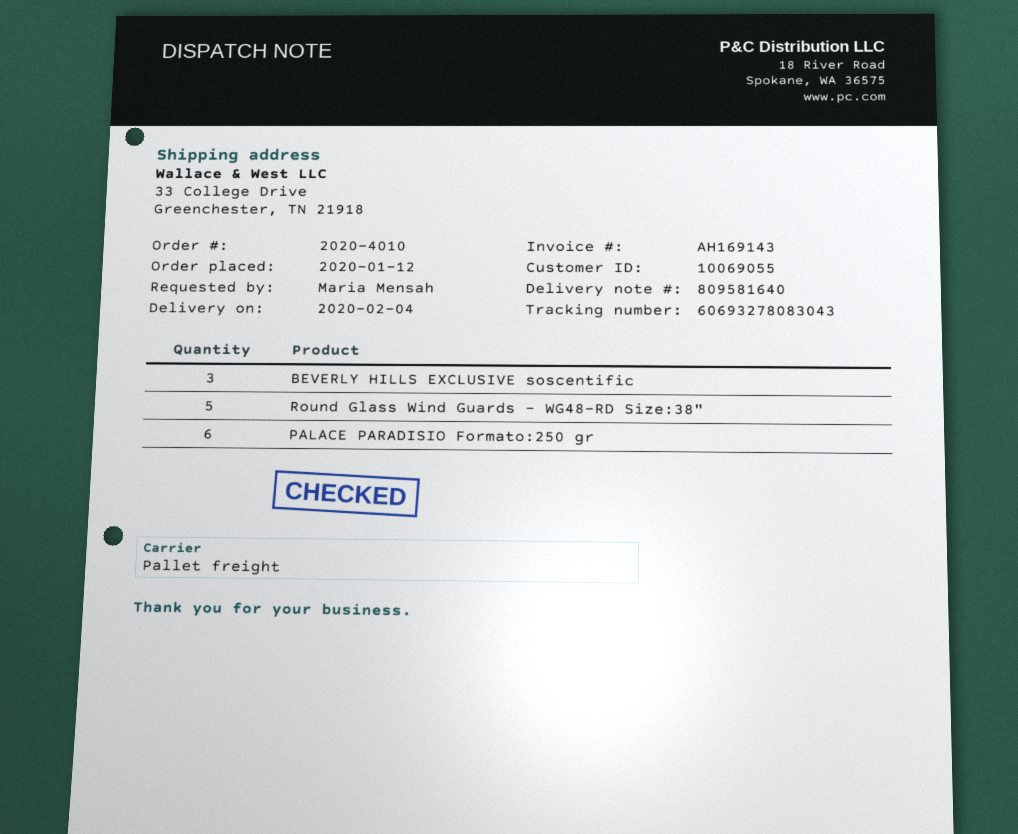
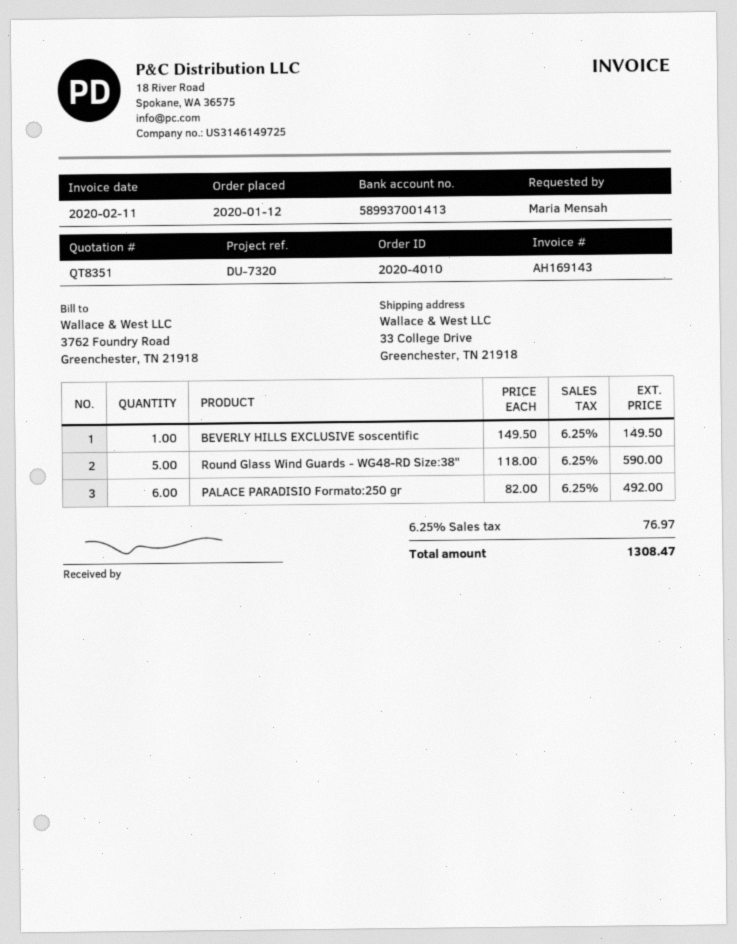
BEVERLY HILLS EXCLUSIVE soscentific: 3 -> 1

